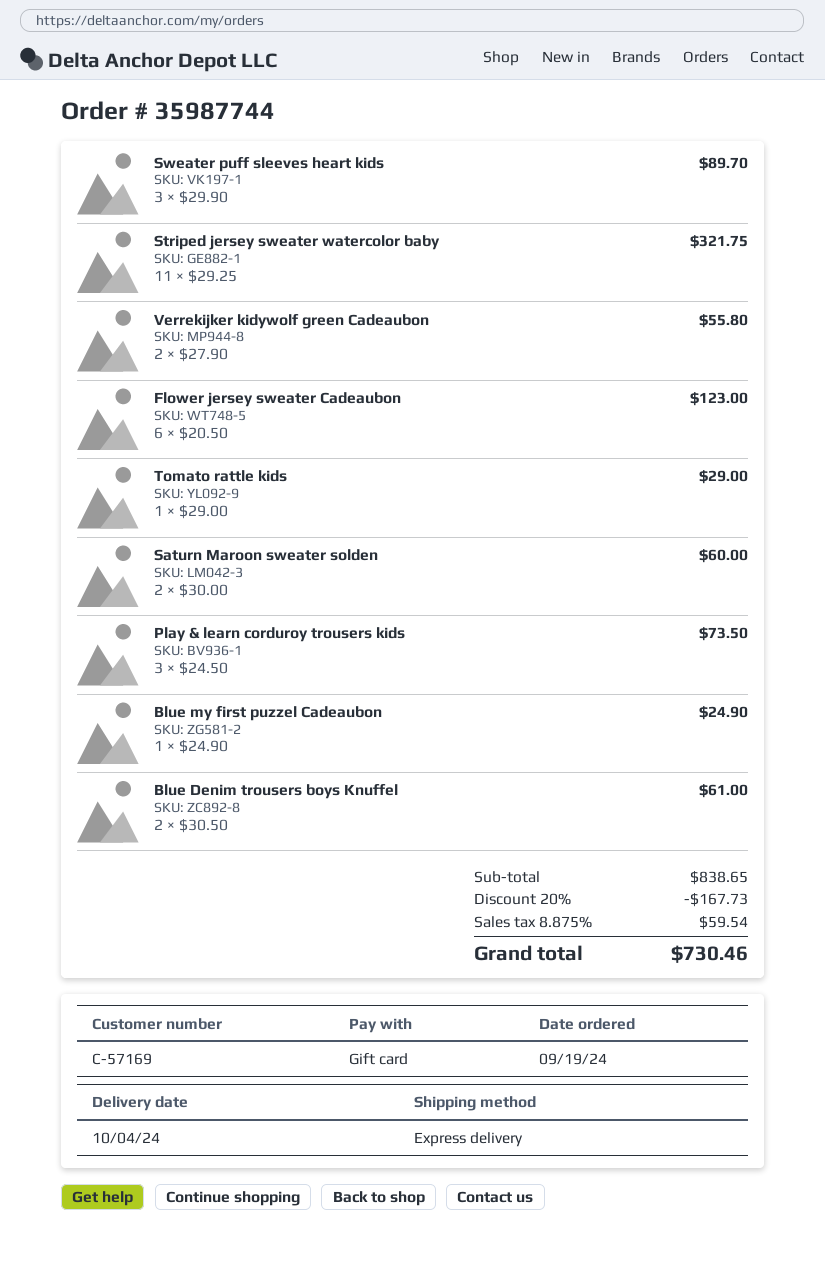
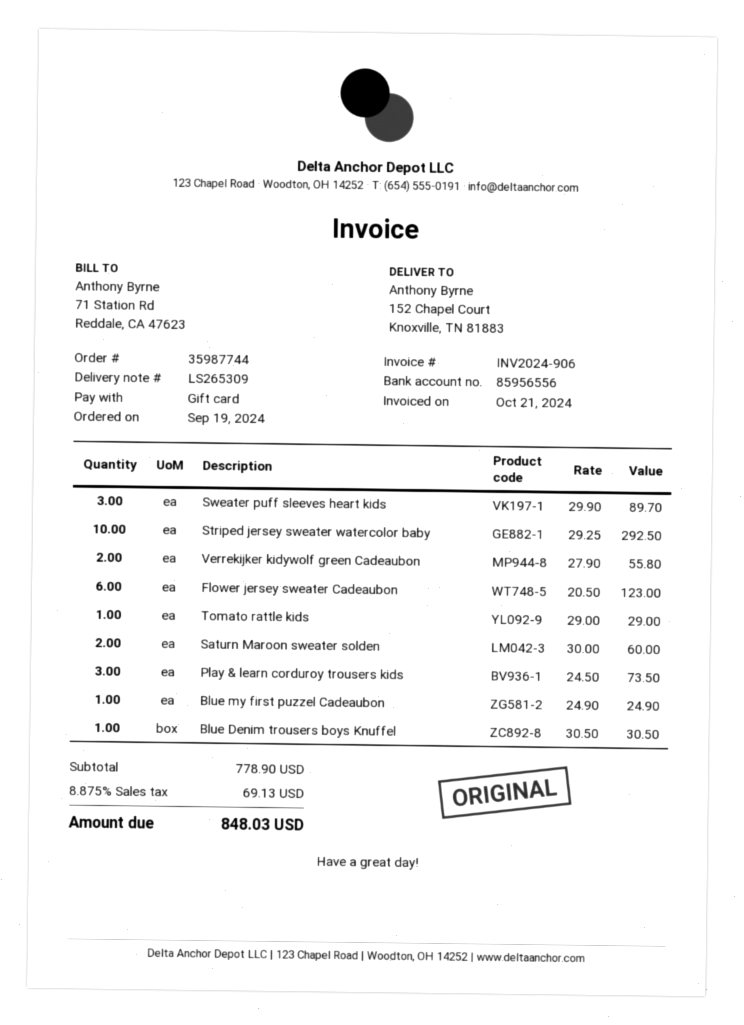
Striped jersey sweater watercolor baby: 11 x 29.25 = 321.75 -> 10 x 29.25 = 292.50
Blue Denim trousers boys Knuffel: 2 x 30.50 = 61.00 -> 1 x 30.50 = 30.50
subtotal: 838.65 -> 778.90
discount: 20% = 167.73 -> none
tax: 8.875% = 59.54 -> 8.875% = 69.13
total: 730.46 -> 848.03

